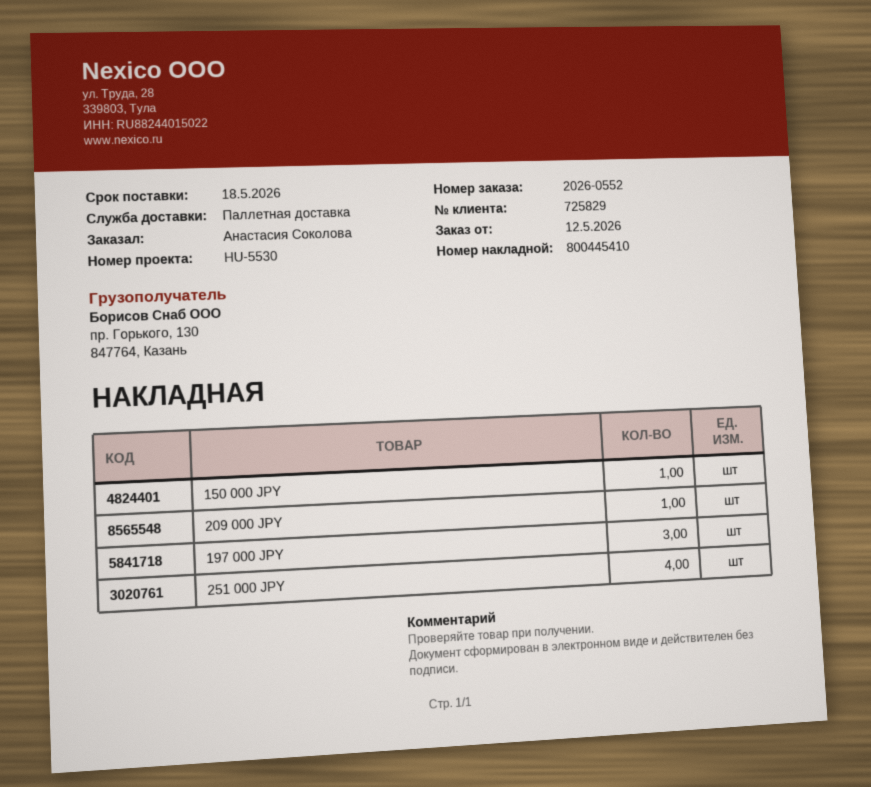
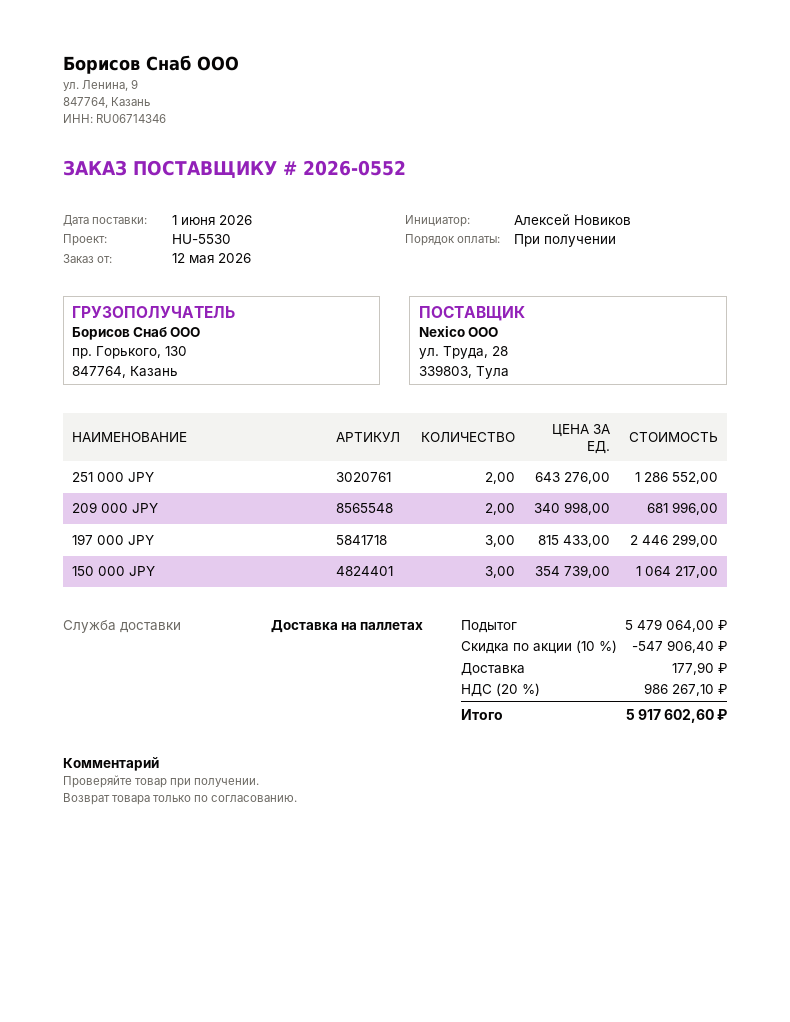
delivery date: 2026-05-18 -> 2026-06-01
ordered by: Анастасия Соколова -> Алексей Новиков
150 000 JPY: 1 -> 3
209 000 JPY: 1 -> 2
251 000 JPY: 4 -> 2

